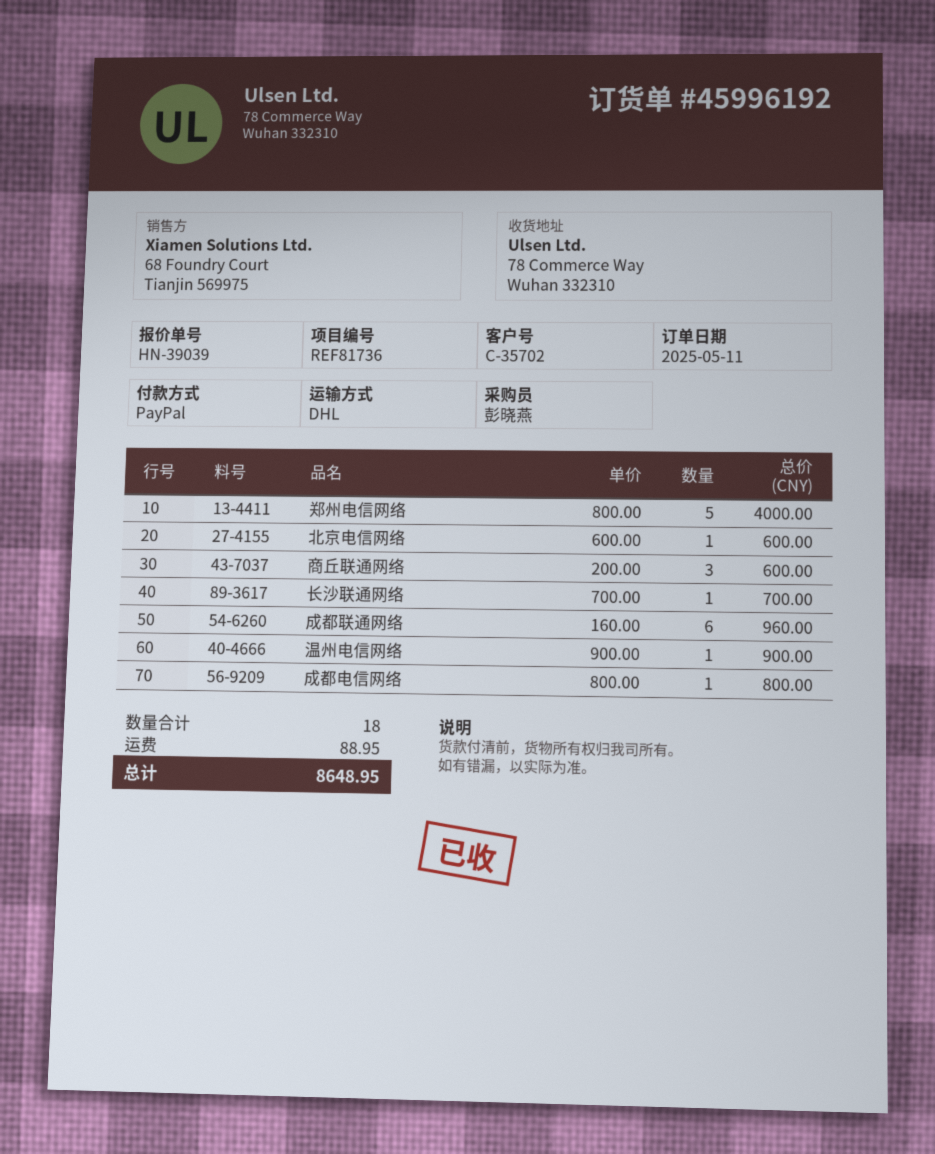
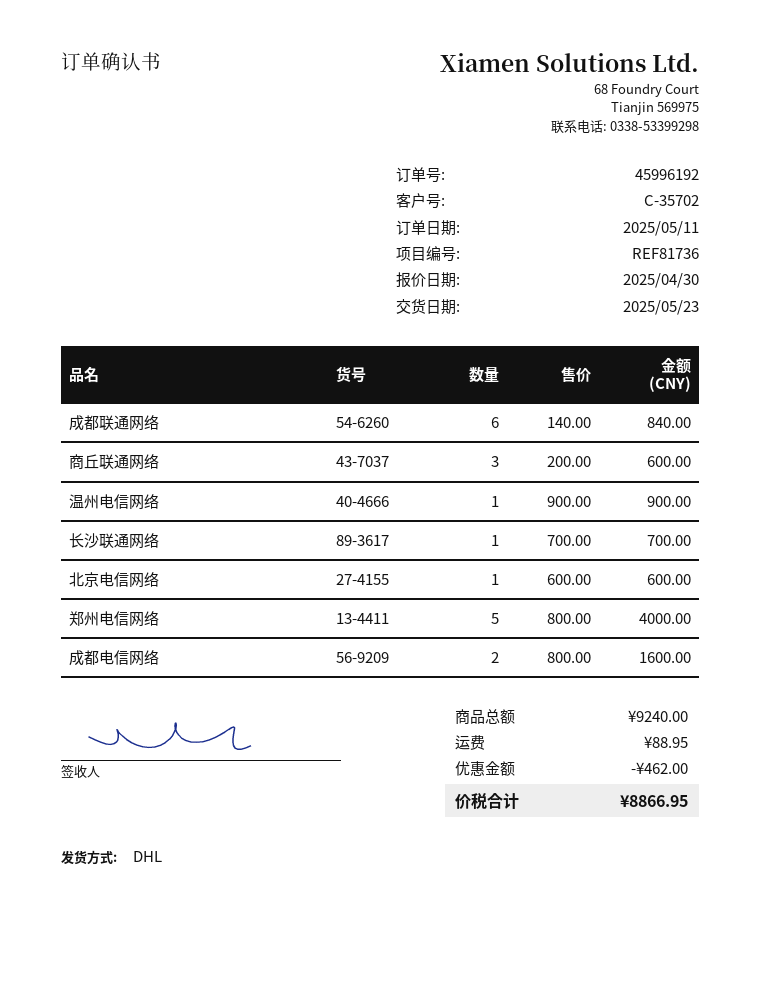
成都联通网络: 6 x 160.00 = 960.00 -> 6 x 140.00 = 840.00
成都电信网络: 1 x 800.00 = 800.00 -> 2 x 800.00 = 1600.00
discount: none -> 462.00
total: 8648.95 -> 8866.95

